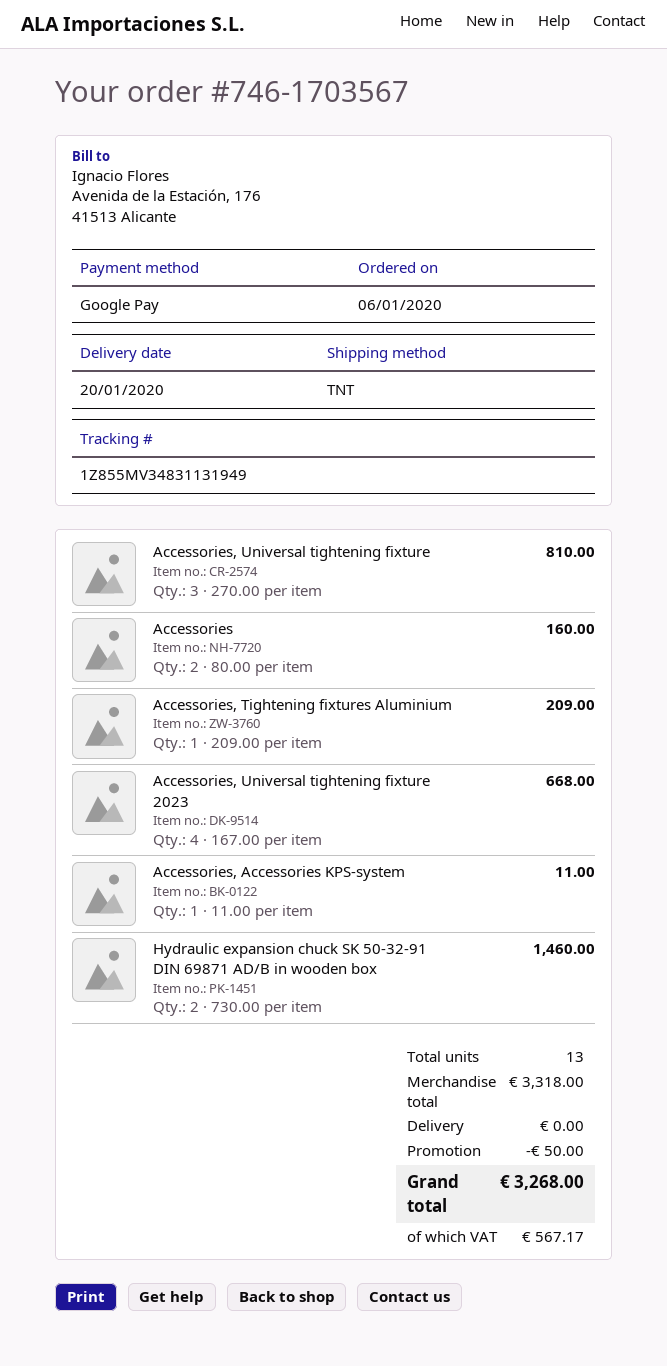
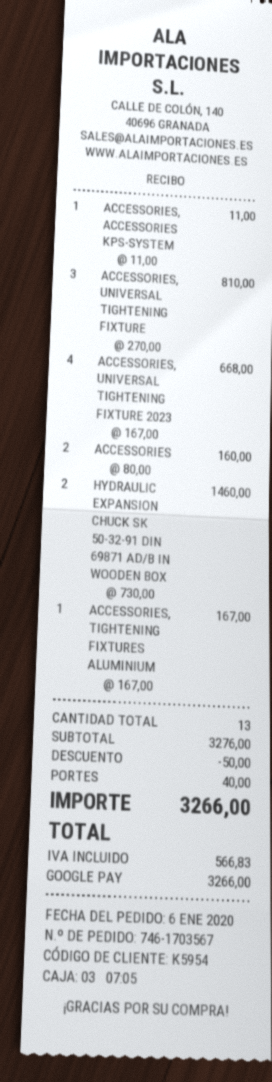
Accessories, Tightening fixtures Aluminium: 1 x 209.00 = 209.00 -> 1 x 167.00 = 167.00
subtotal: 3318.00 -> 3276.00
shipping: 0.00 -> 40.00
tax: 567.17 -> 566.83
total: 3268.00 -> 3266.00

